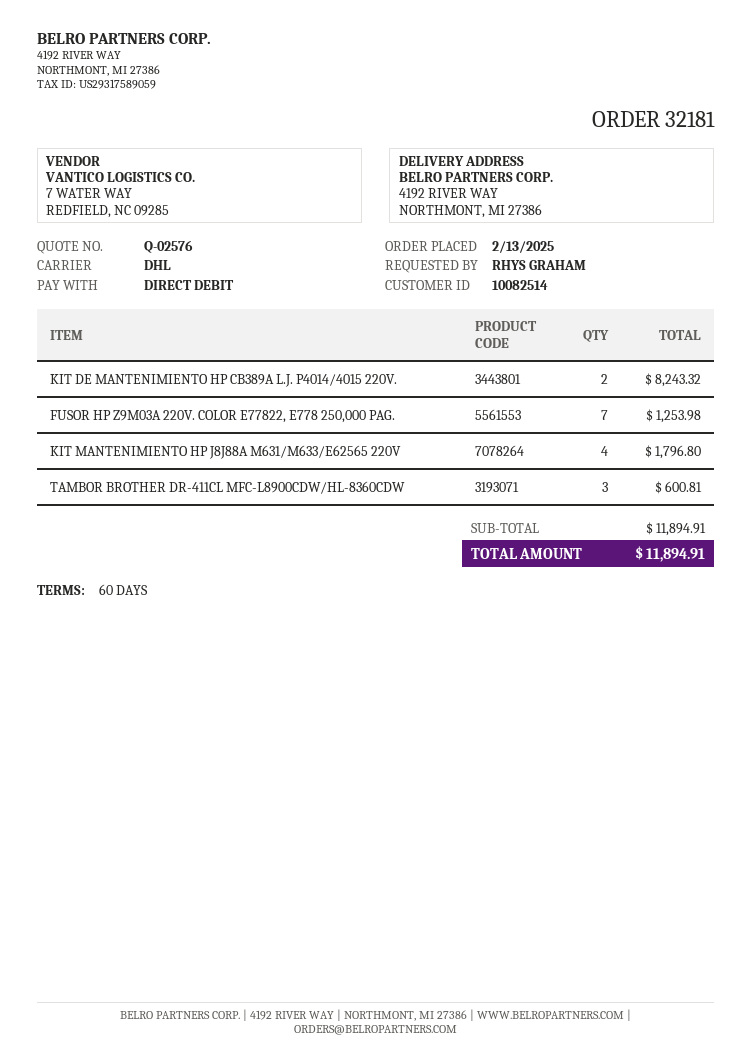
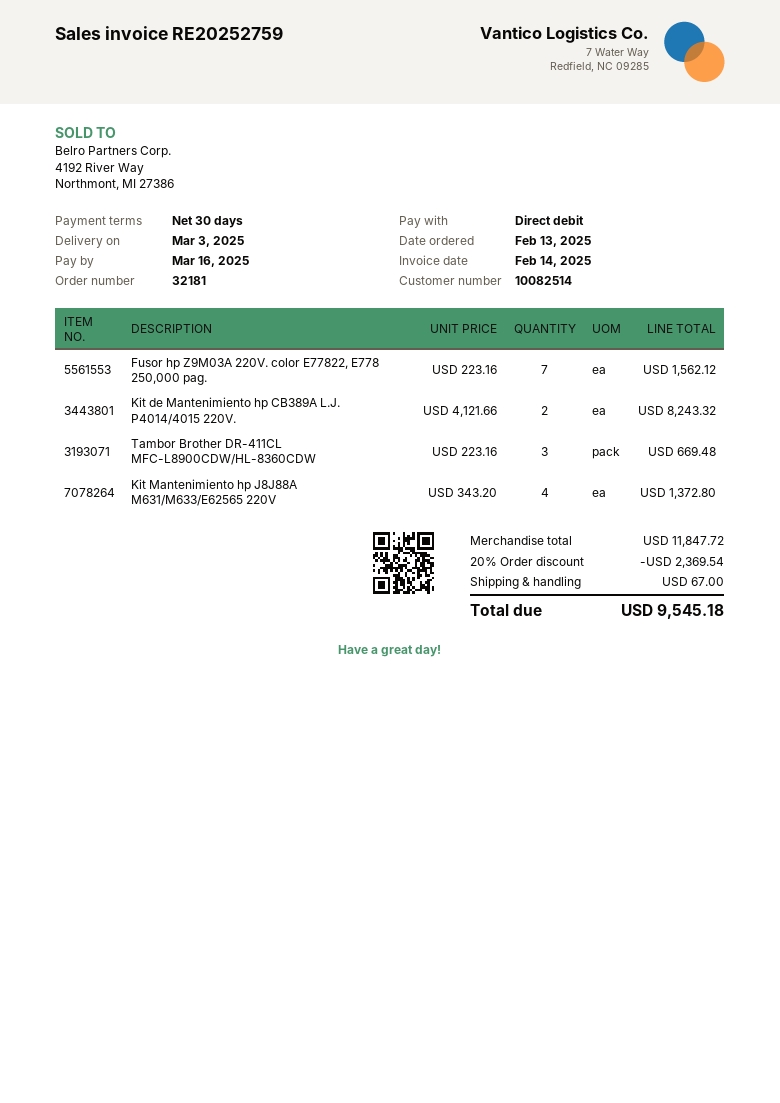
payment terms: 60 days -> 30 days
FUSOR HP Z9M03A 220V. COLOR E77822, E778 250,000 PAG.: 7 for 1253.98 -> 7 for 1562.12
KIT MANTENIMIENTO HP J8J88A M631/M633/E62565 220V: 4 for 1796.80 -> 4 for 1372.80
TAMBOR BROTHER DR-411CL MFC-L8900CDW/HL-8360CDW: 3 for 600.81 -> 3 for 669.48
subtotal: 11894.91 -> 11847.72
discount: none -> 20% = 2369.54
shipping: none -> 67.00
total: 11894.91 -> 9545.18

